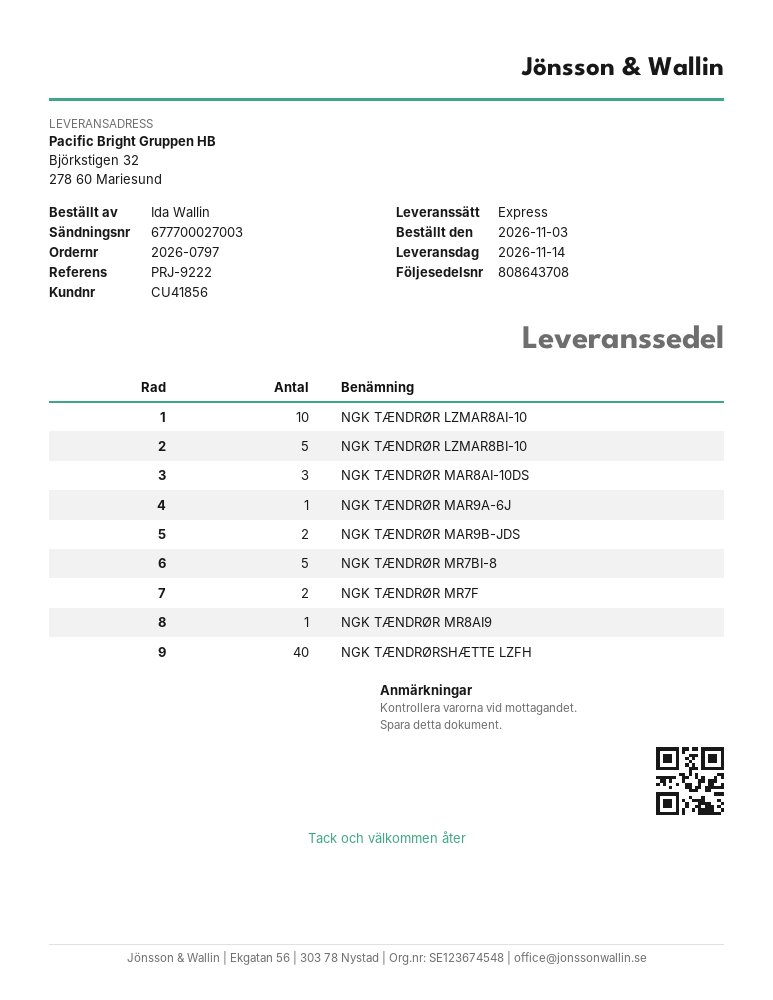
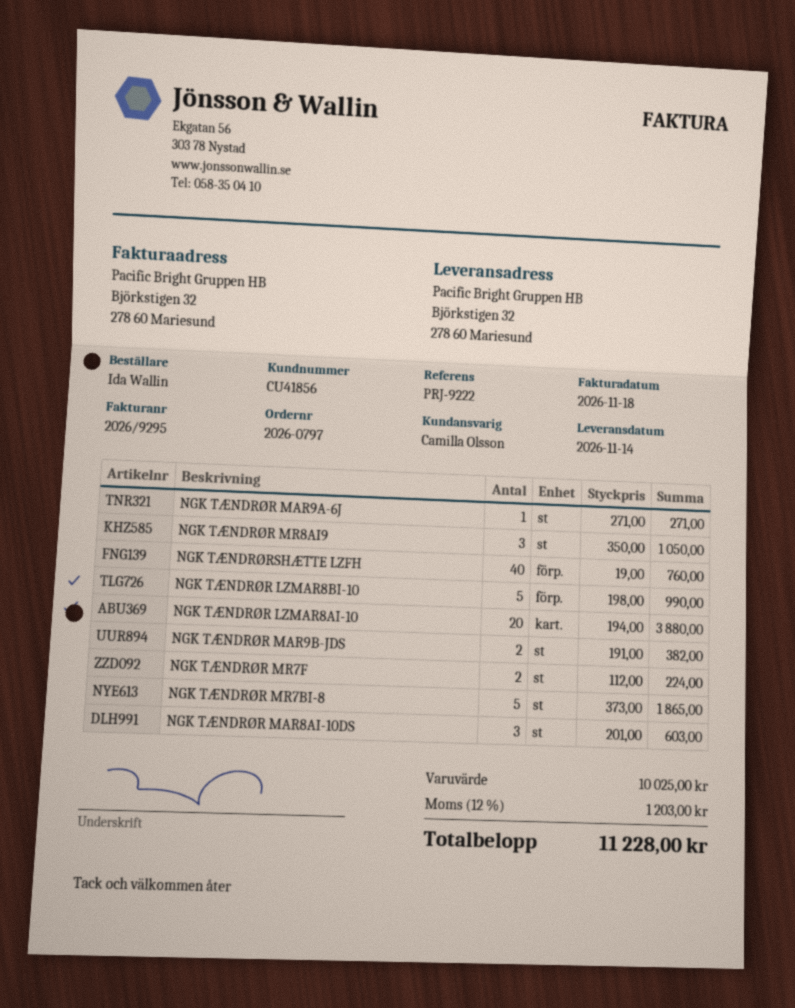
NGK TÆNDRØR LZMAR8AI-10: 10 -> 20
NGK TÆNDRØR MR8AI9: 1 -> 3

